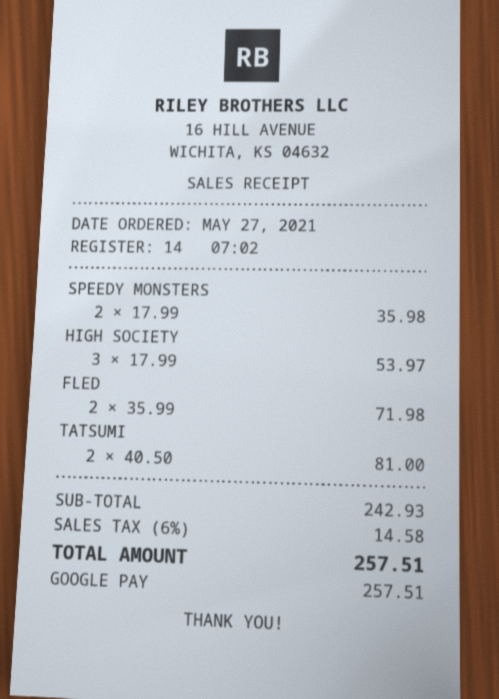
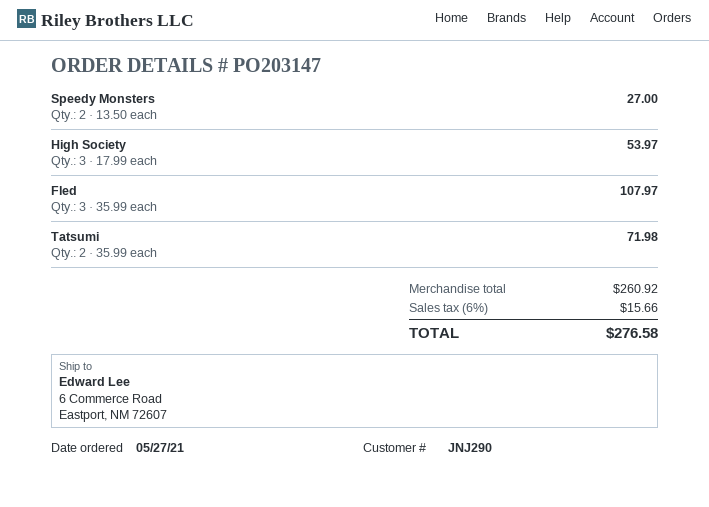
SPEEDY MONSTERS: 2 x 17.99 = 35.98 -> 2 x 13.50 = 27.00
FLED: 2 x 35.99 = 71.98 -> 3 x 35.99 = 107.97
TATSUMI: 2 x 40.50 = 81.00 -> 2 x 35.99 = 71.98
subtotal: 242.93 -> 260.92
tax: 6% = 14.58 -> 6% = 15.66
total: 257.51 -> 276.58

